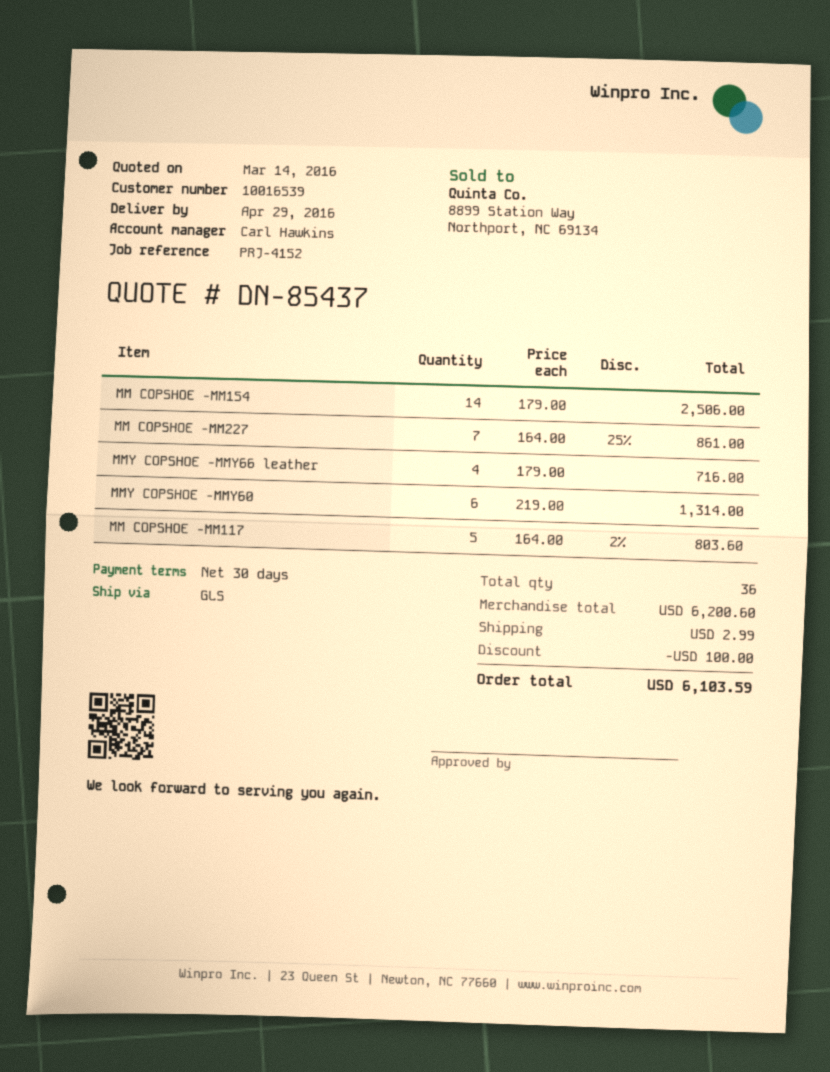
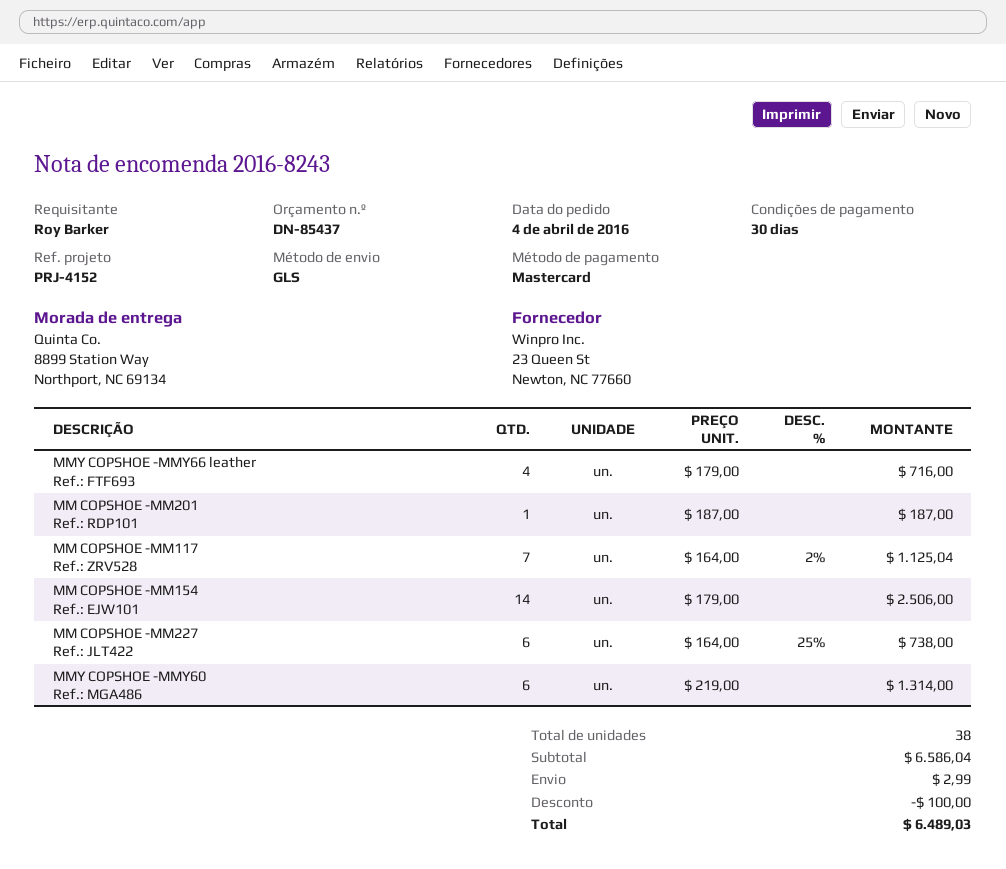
MM COPSHOE -MM227: 7 x 164.00 - 25% = 861.00 -> 6 x 164.00 - 25% = 738.00
MM COPSHOE -MM117: 5 x 164.00 - 2% = 803.60 -> 7 x 164.00 - 2% = 1125.04
MM COPSHOE -MM201: none -> 1 x 187.00 = 187.00
total quantity: 36 -> 38
subtotal: 6200.60 -> 6586.04
total: 6103.59 -> 6489.03

